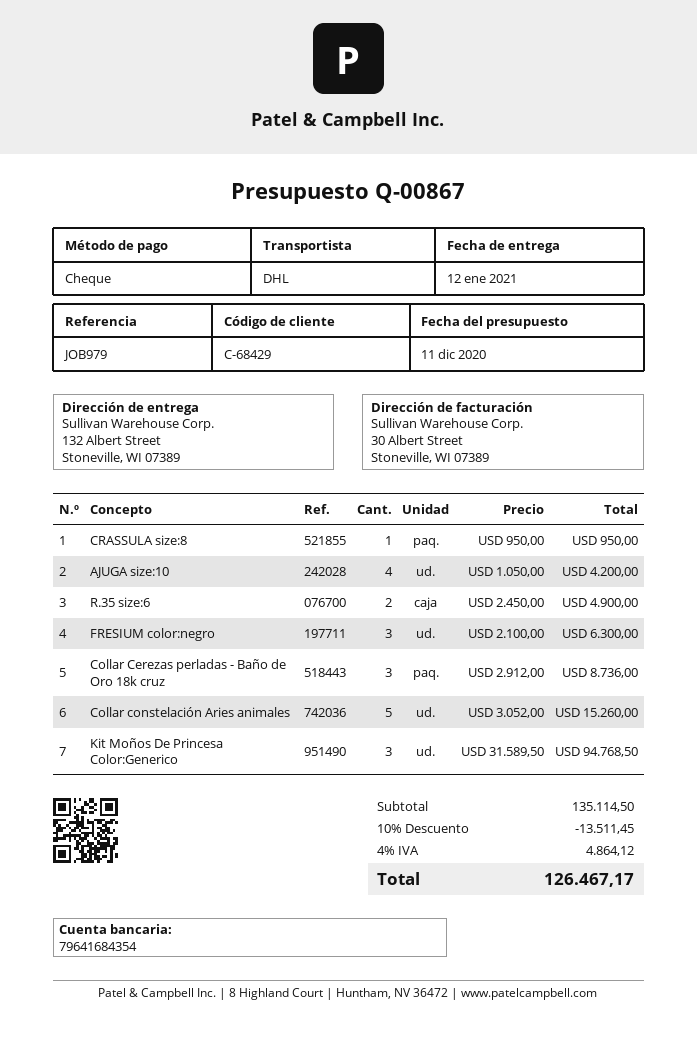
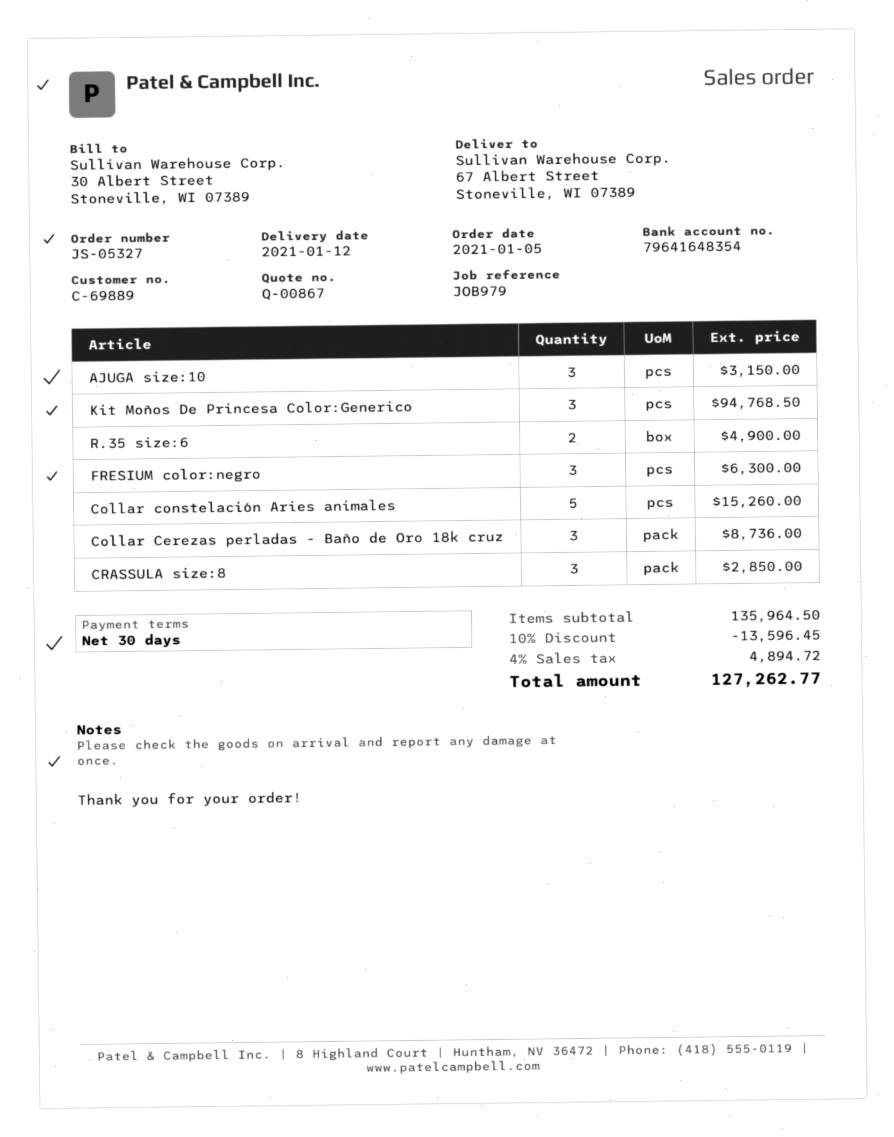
customer number: C-68429 -> C-69889
bank account: 79641684354 -> 79641648354
ship to: 132 Albert Street, Stoneville, WI 07389 -> 67 Albert Street, Stoneville, WI 07389
CRASSULA size:8: 1 for 950.00 -> 3 for 2850.00
AJUGA size:10: 4 for 4200.00 -> 3 for 3150.00
subtotal: 135114.50 -> 135964.50
discount: 10% = 13511.45 -> 10% = 13596.45
tax: 4% = 4864.12 -> 4% = 4894.72
total: 126467.17 -> 127262.77

